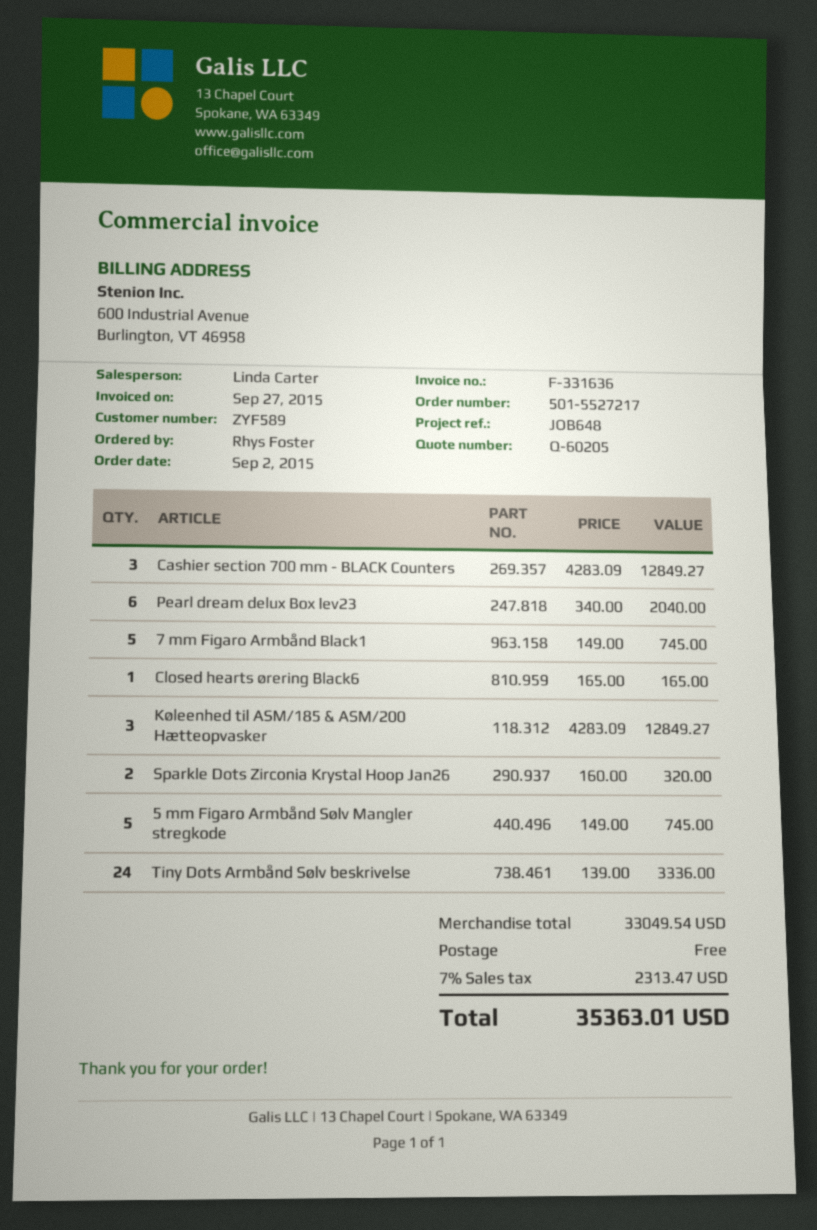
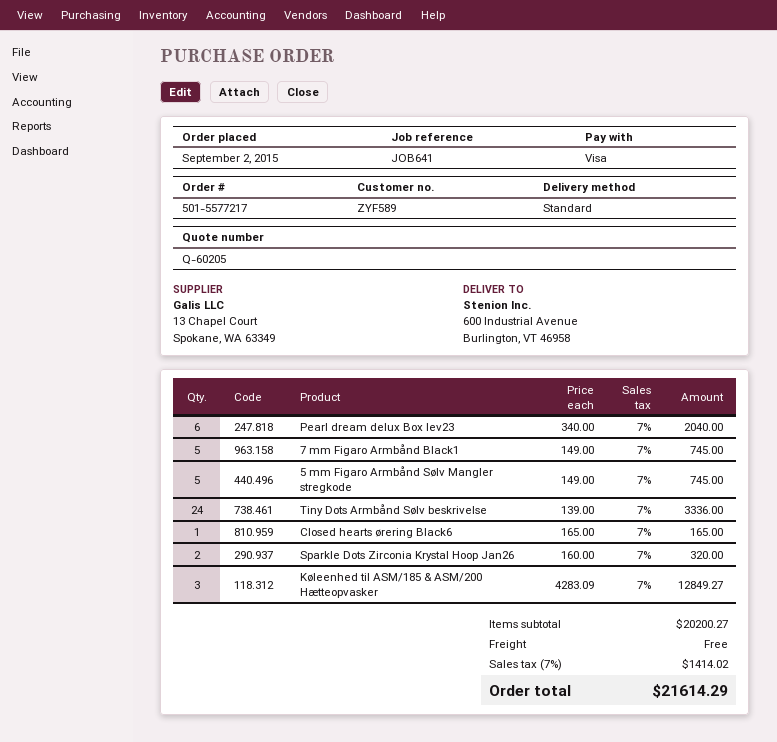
order number: 501-5527217 -> 501-5577217
reference: JOB648 -> JOB641
Cashier section 700 mm - BLACK Counters: 3 x 4283.09 = 12849.27 -> none
subtotal: 33049.54 -> 20200.27
tax: 7% = 2313.47 -> 7% = 1414.02
total: 35363.01 -> 21614.29

